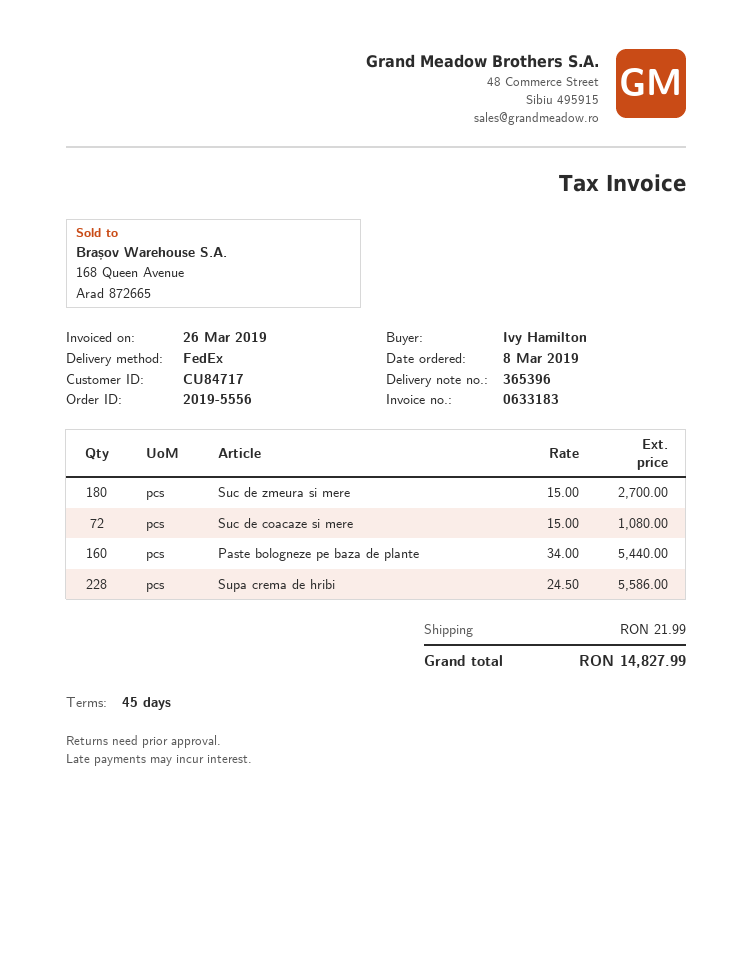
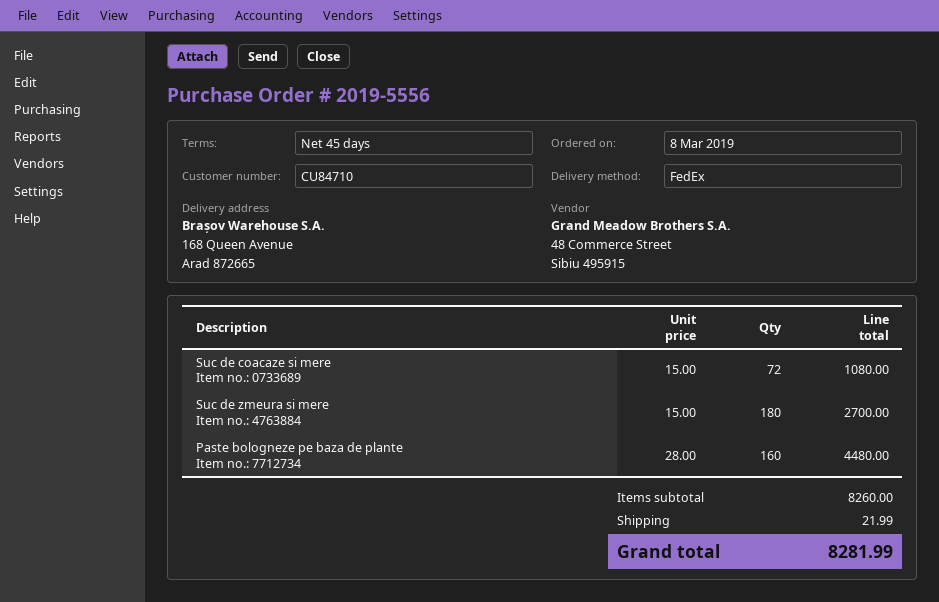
customer number: CU84717 -> CU84710
Paste bologneze pe baza de plante: 160 x 34.00 = 5440.00 -> 160 x 28.00 = 4480.00
Supa crema de hribi: 228 x 24.50 = 5586.00 -> none
total: 14827.99 -> 8281.99

